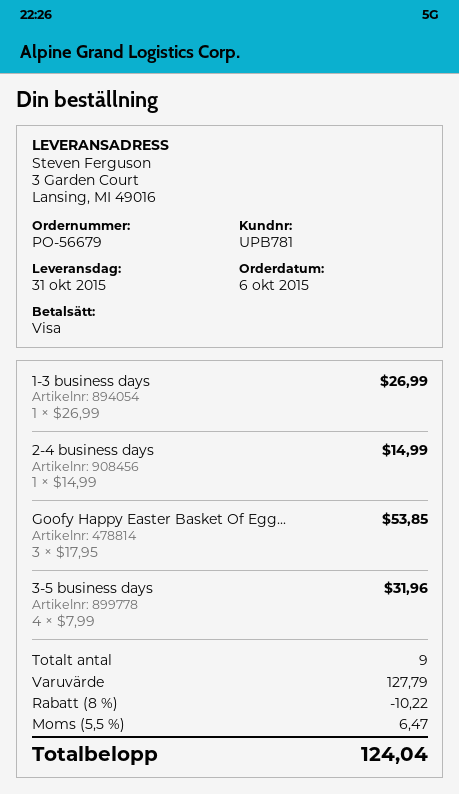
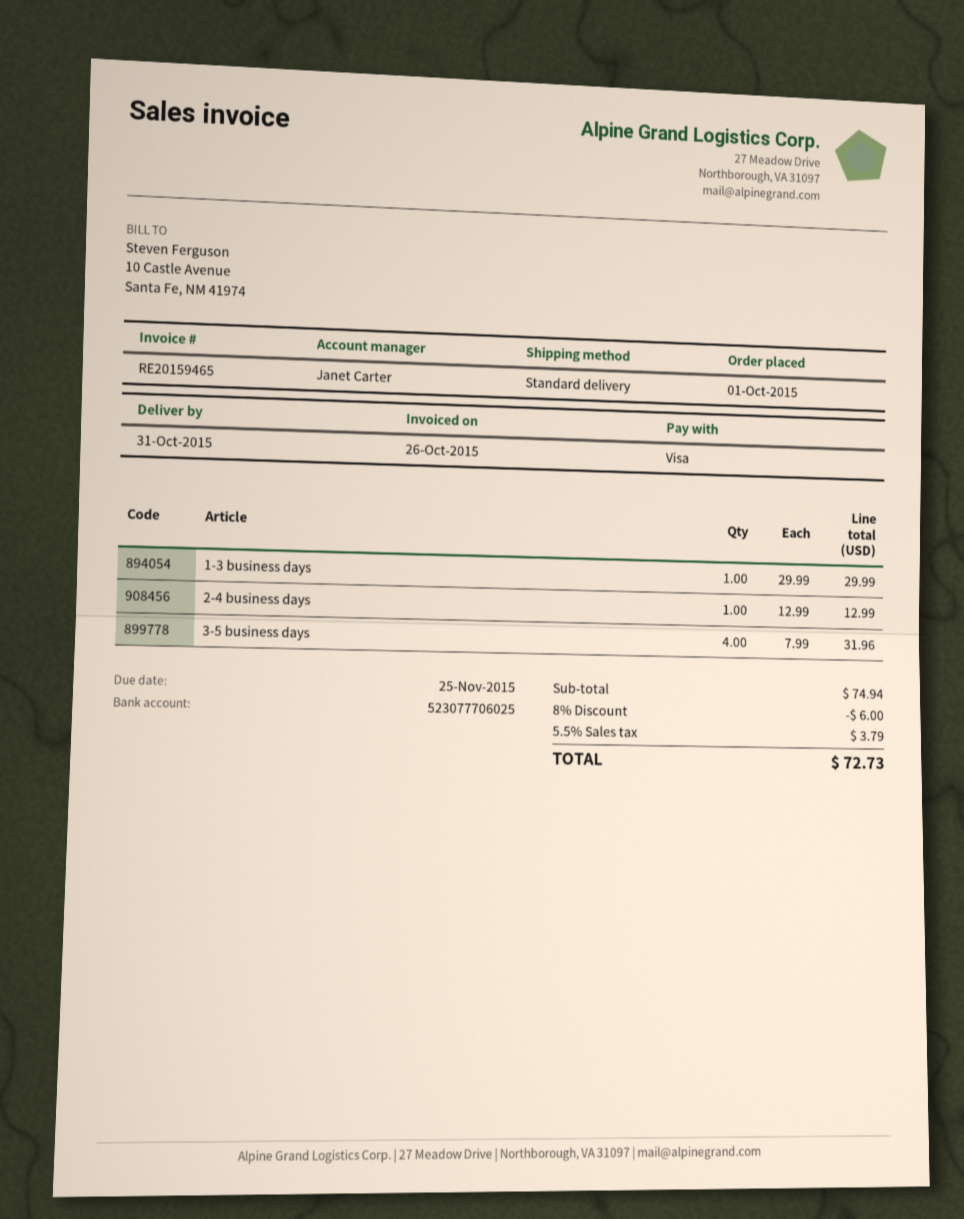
order date: 2015-10-06 -> 2015-10-01
1-3 business days: 1 x 26.99 = 26.99 -> 1 x 29.99 = 29.99
2-4 business days: 1 x 14.99 = 14.99 -> 1 x 12.99 = 12.99
Goofy Happy Easter Basket Of Egg...: 3 x 17.95 = 53.85 -> none
subtotal: 127.79 -> 74.94
discount: 8% = 10.22 -> 8% = 6.00
tax: 5.5% = 6.47 -> 5.5% = 3.79
total: 124.04 -> 72.73

